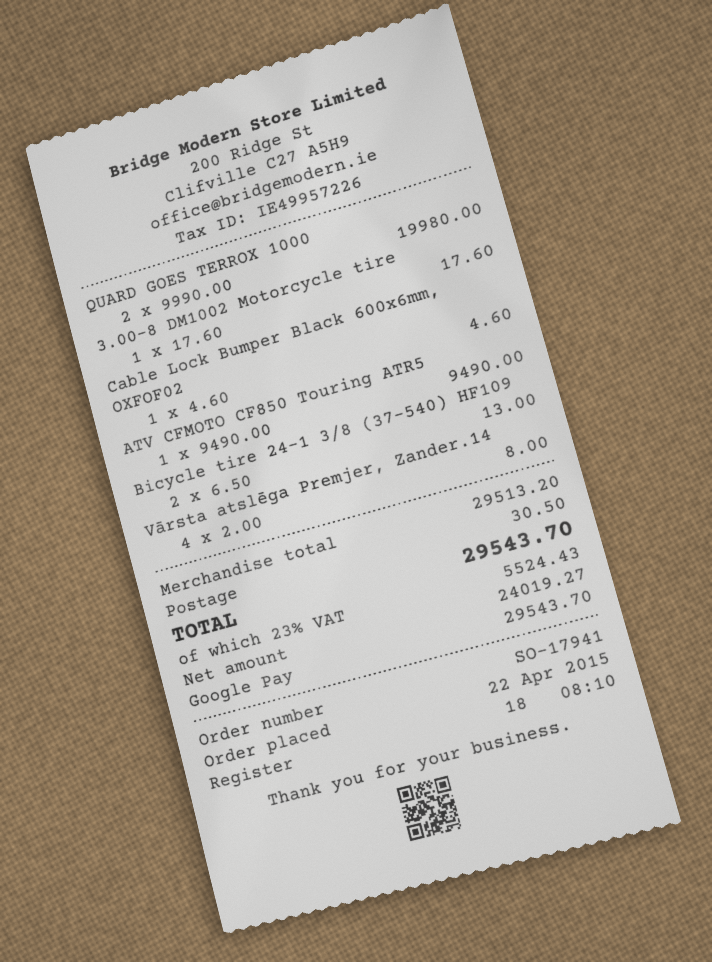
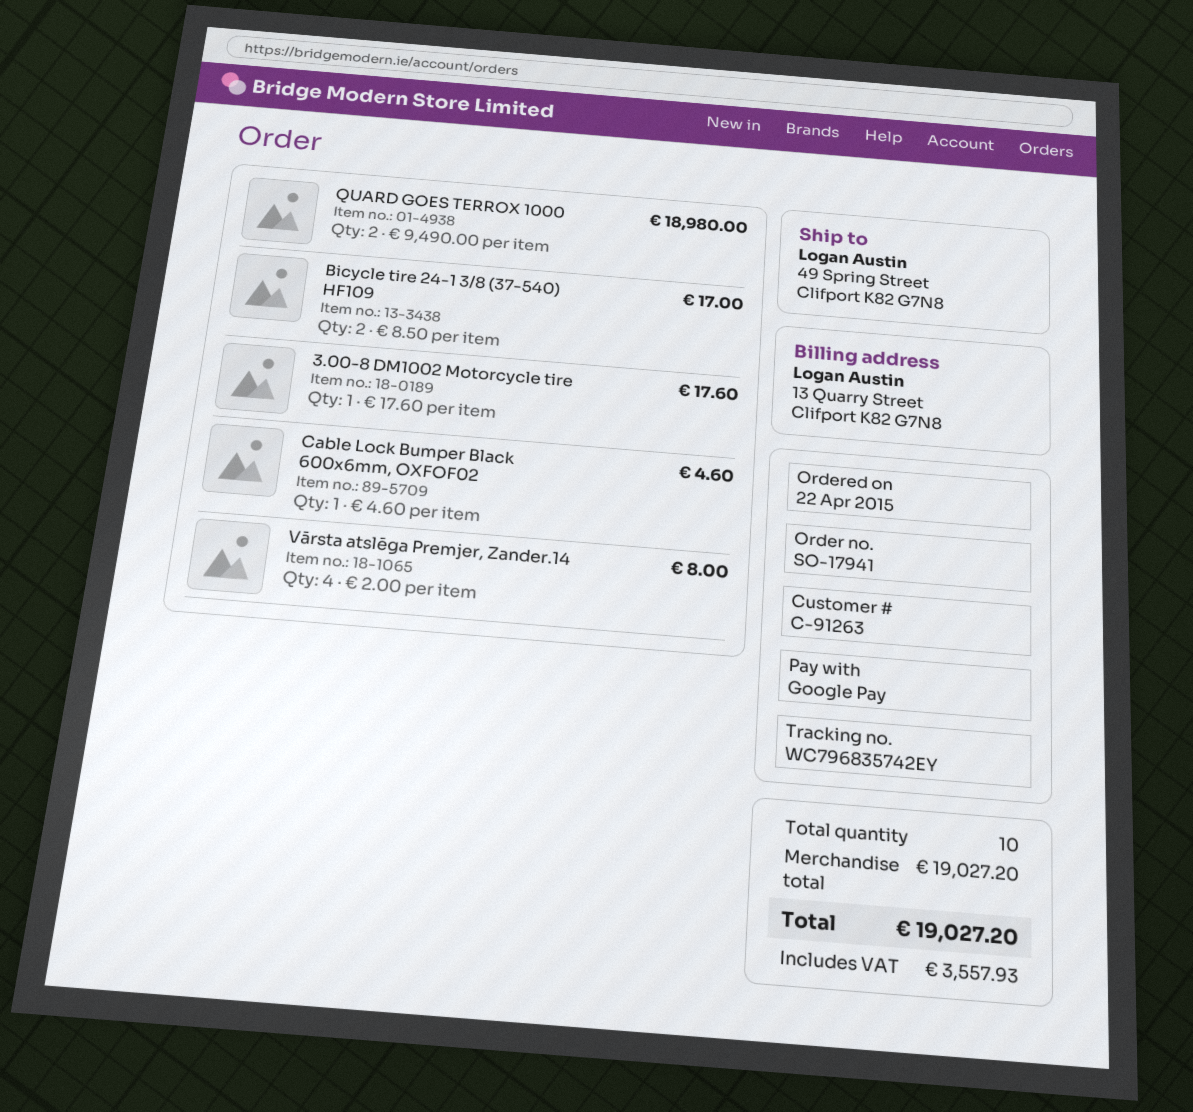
QUARD GOES TERROX 1000: 2 x 9990.00 = 19980.00 -> 2 x 9490.00 = 18980.00
ATV CFMOTO CF850 Touring ATR5: 1 x 9490.00 = 9490.00 -> none
Bicycle tire 24-1 3/8 (37-540) HF109: 2 x 6.50 = 13.00 -> 2 x 8.50 = 17.00
subtotal: 29513.20 -> 19027.20
shipping: 30.50 -> none
tax: 5524.43 -> 3557.93
total: 29543.70 -> 19027.20

